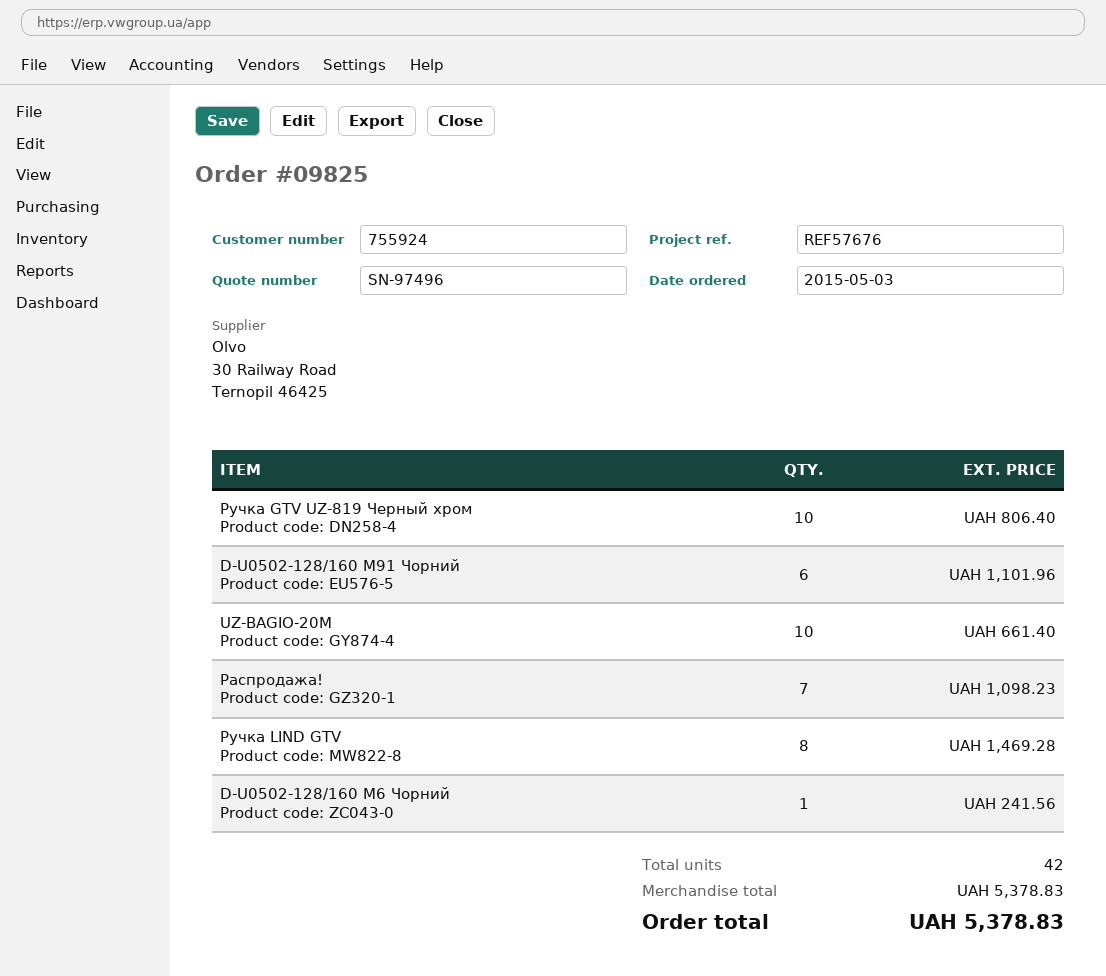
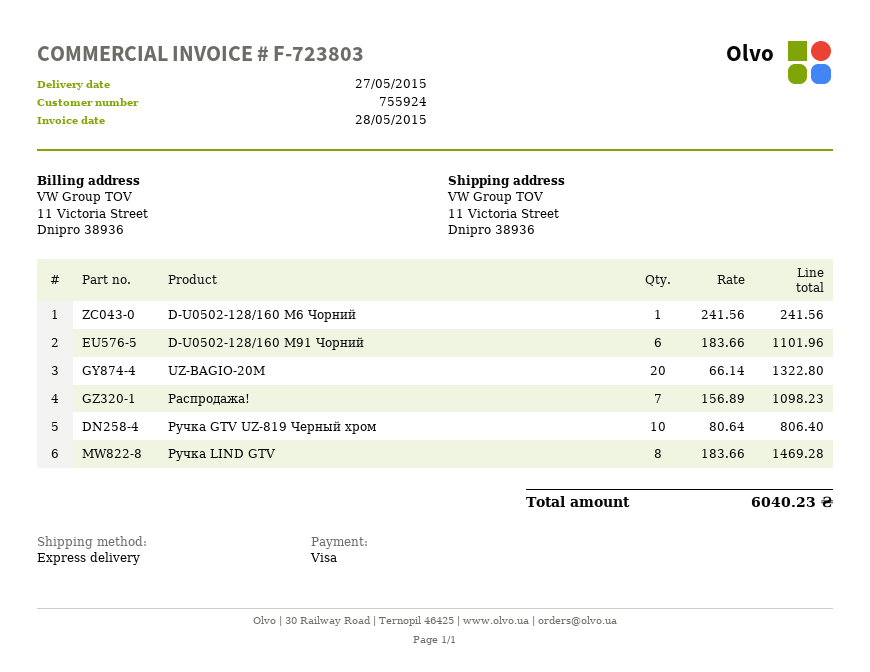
UZ-BAGIO-20M: 10 for 661.40 -> 20 for 1322.80
total: 5378.83 -> 6040.23

